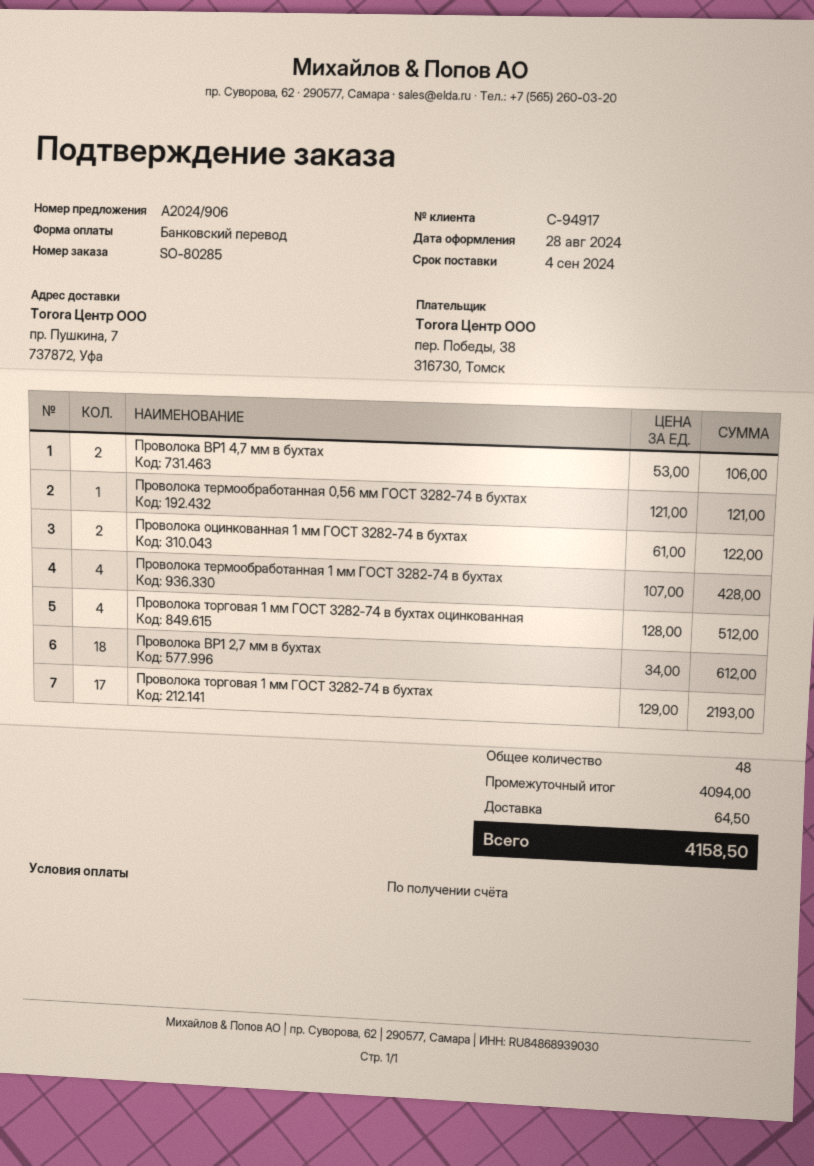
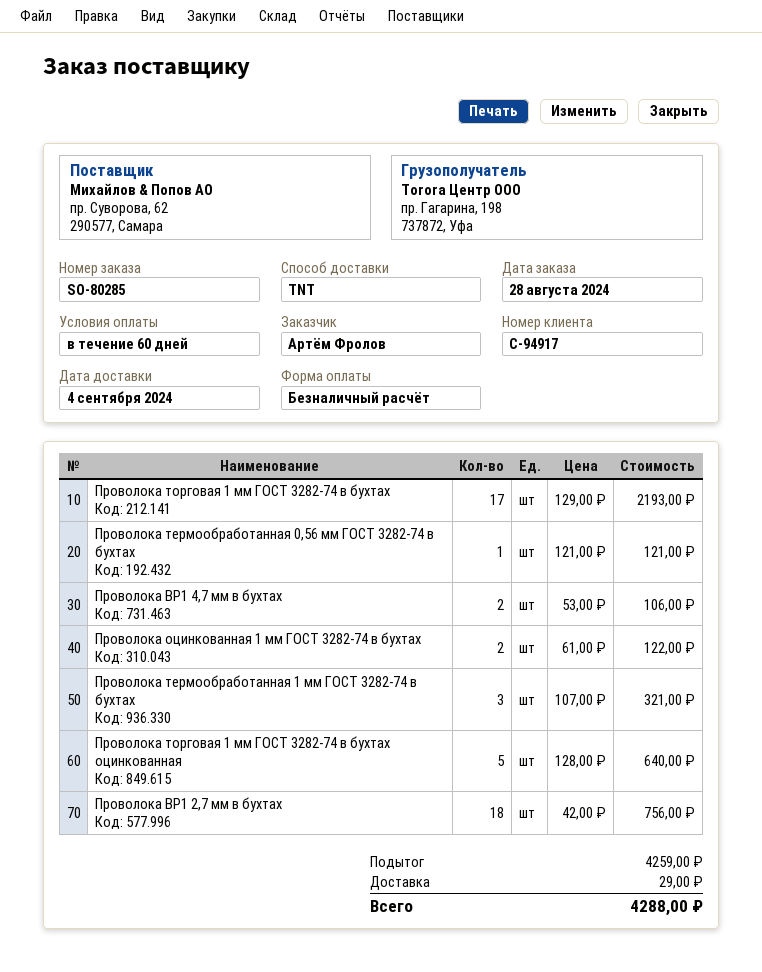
payment terms: on receipt -> 60 days
ship to: пр. Пушкина, 7, 737872, Уфа -> пр. Гагарина, 198, 737872, Уфа
Проволока термообработанная 1 мм ГОСТ 3282-74 в бухтах: 4 x 107.00 = 428.00 -> 3 x 107.00 = 321.00
Проволока торговая 1 мм ГОСТ 3282-74 в бухтах оцинкованная: 4 x 128.00 = 512.00 -> 5 x 128.00 = 640.00
Проволока ВР1 2,7 мм в бухтах: 18 x 34.00 = 612.00 -> 18 x 42.00 = 756.00
subtotal: 4094.00 -> 4259.00
shipping: 64.50 -> 29.00
total: 4158.50 -> 4288.00

